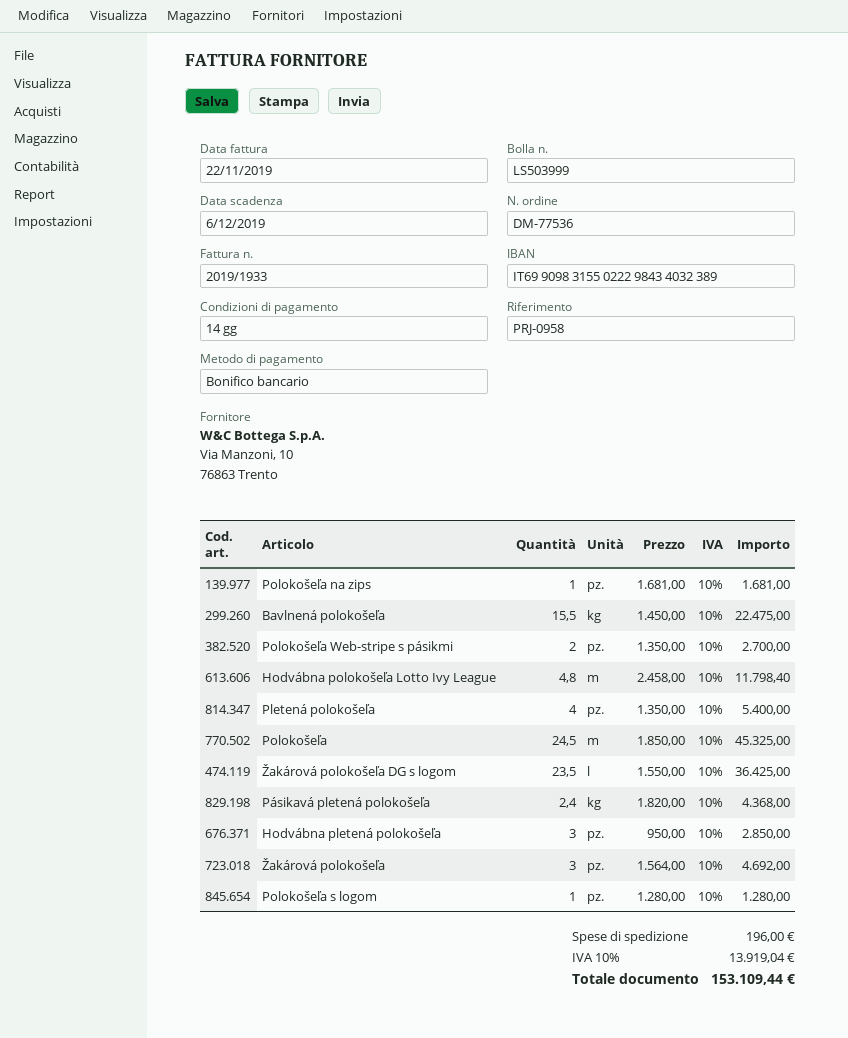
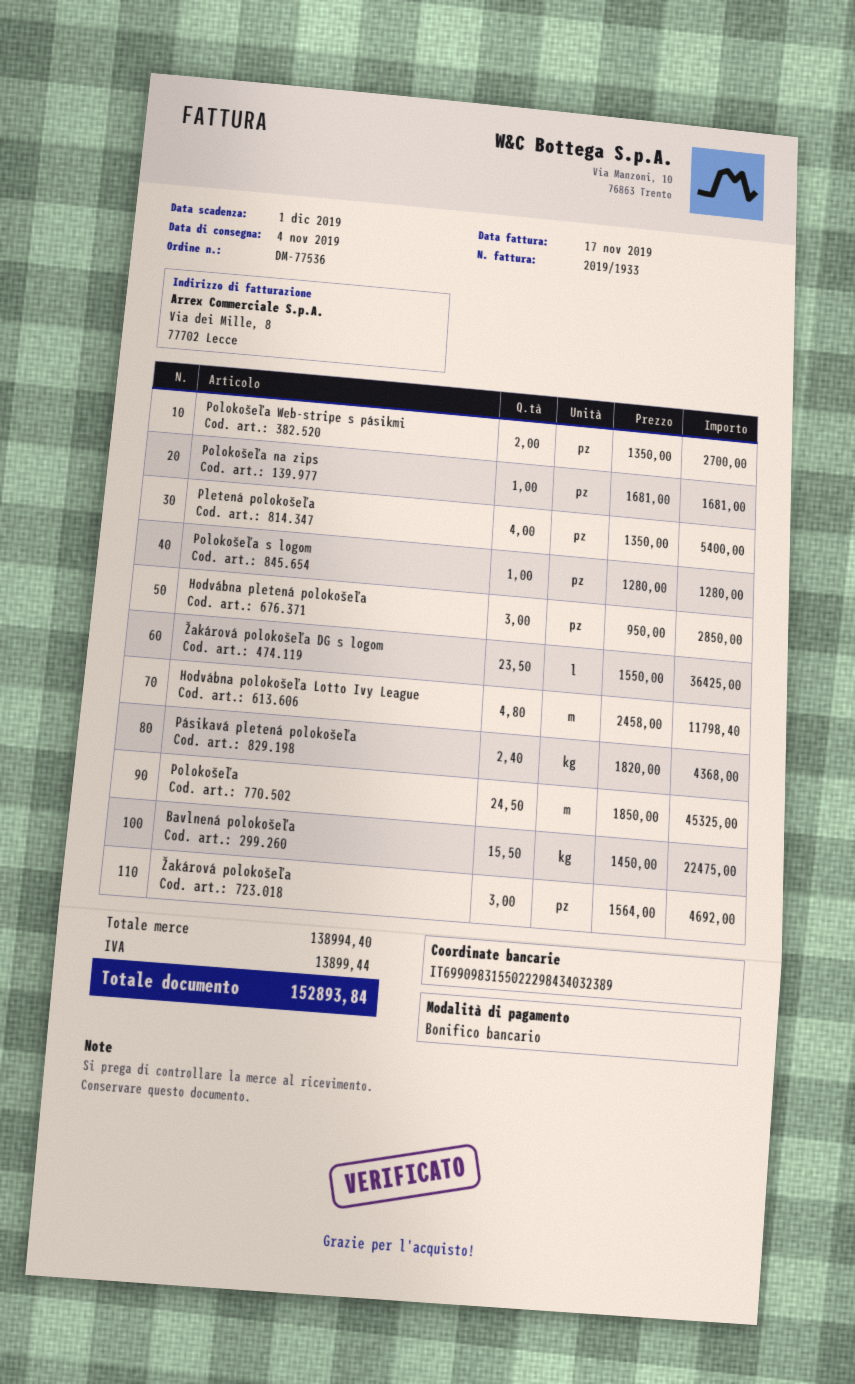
invoice date: 2019-11-22 -> 2019-11-17
due date: 2019-12-06 -> 2019-12-01
shipping: 196.00 -> none
tax: 13919.04 -> 13899.44
total: 153109.44 -> 152893.84

